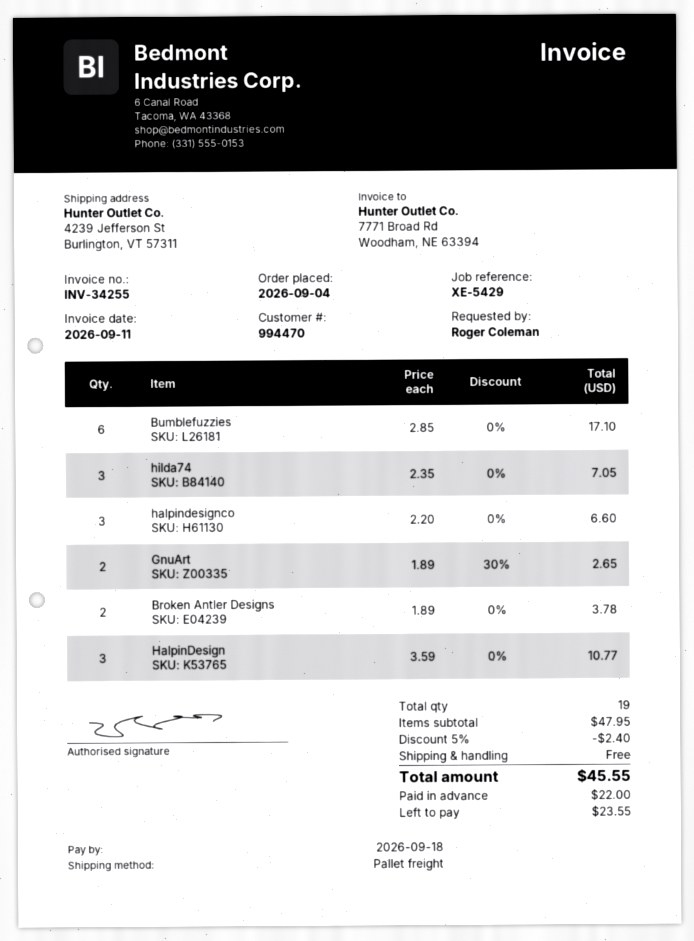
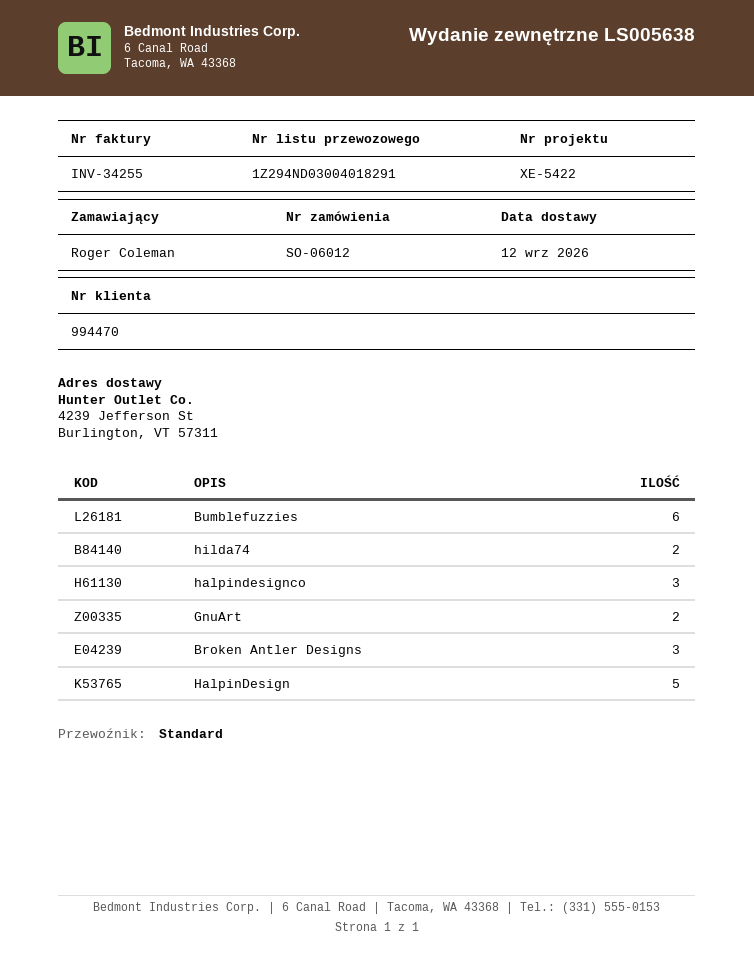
reference: XE-5429 -> XE-5422
shipping method: pallet freight -> standard
hilda74: 3 -> 2
Broken Antler Designs: 2 -> 3
HalpinDesign: 3 -> 5

